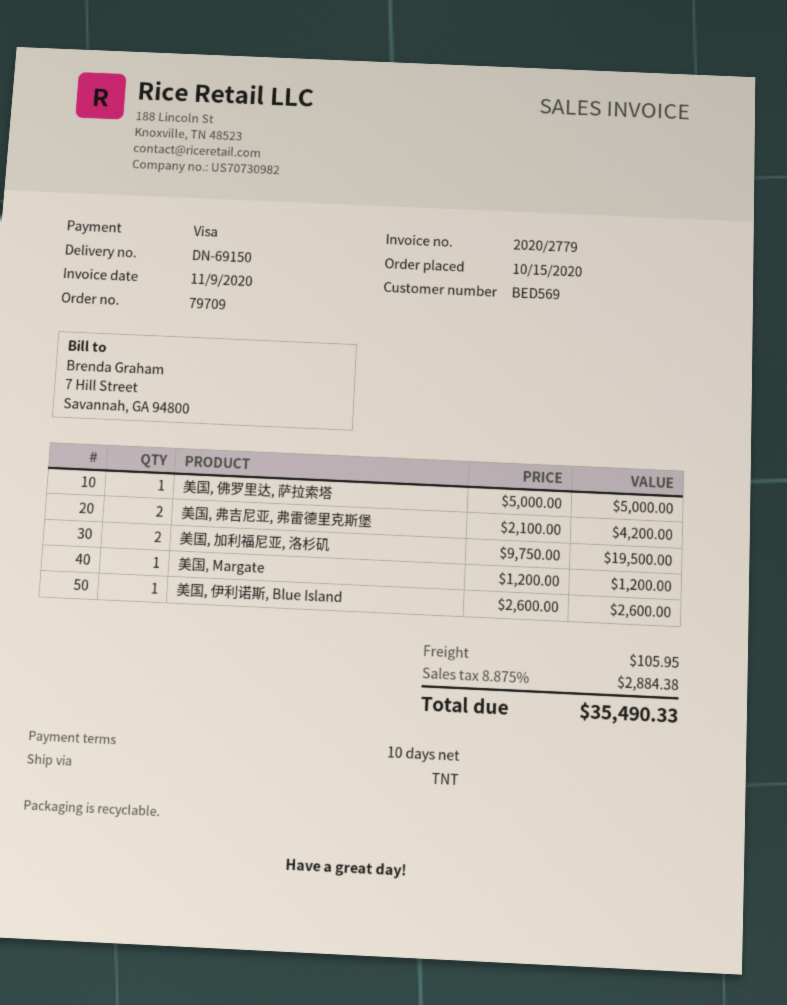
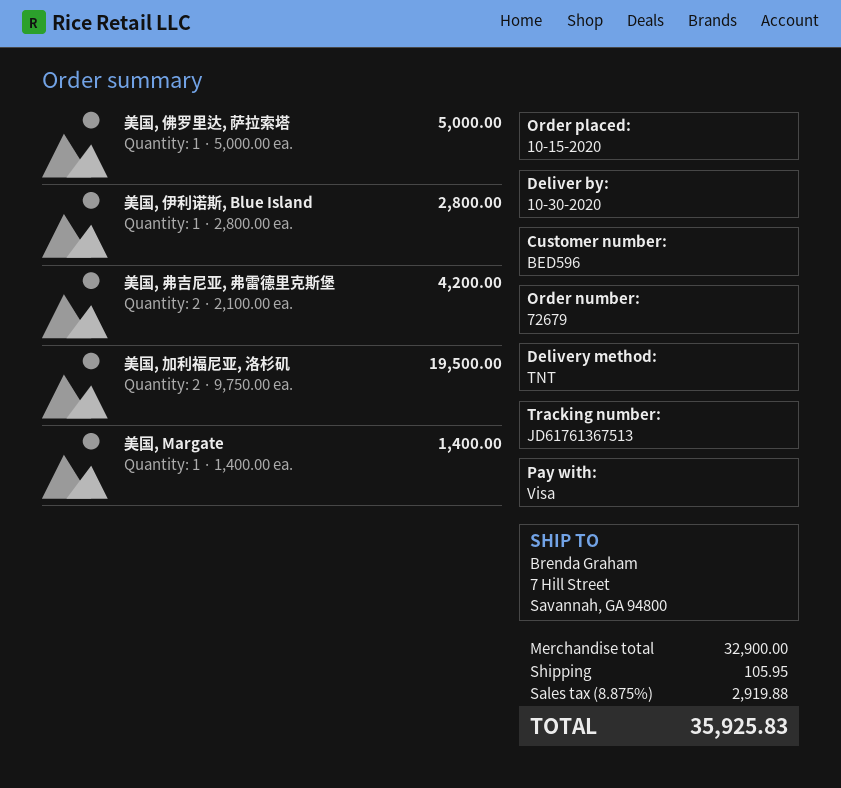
order number: 79709 -> 72679
customer number: BED569 -> BED596
美国, Margate: 1 x 1200.00 = 1200.00 -> 1 x 1400.00 = 1400.00
美国, 伊利诺斯, Blue Island: 1 x 2600.00 = 2600.00 -> 1 x 2800.00 = 2800.00
tax: 8.875% = 2884.38 -> 8.875% = 2919.88
total: 35490.33 -> 35925.83

